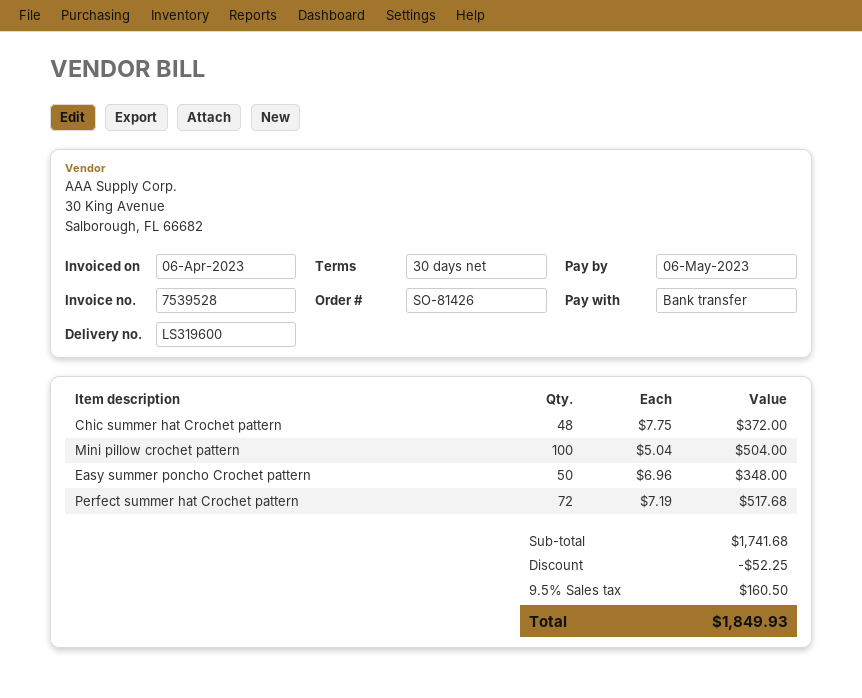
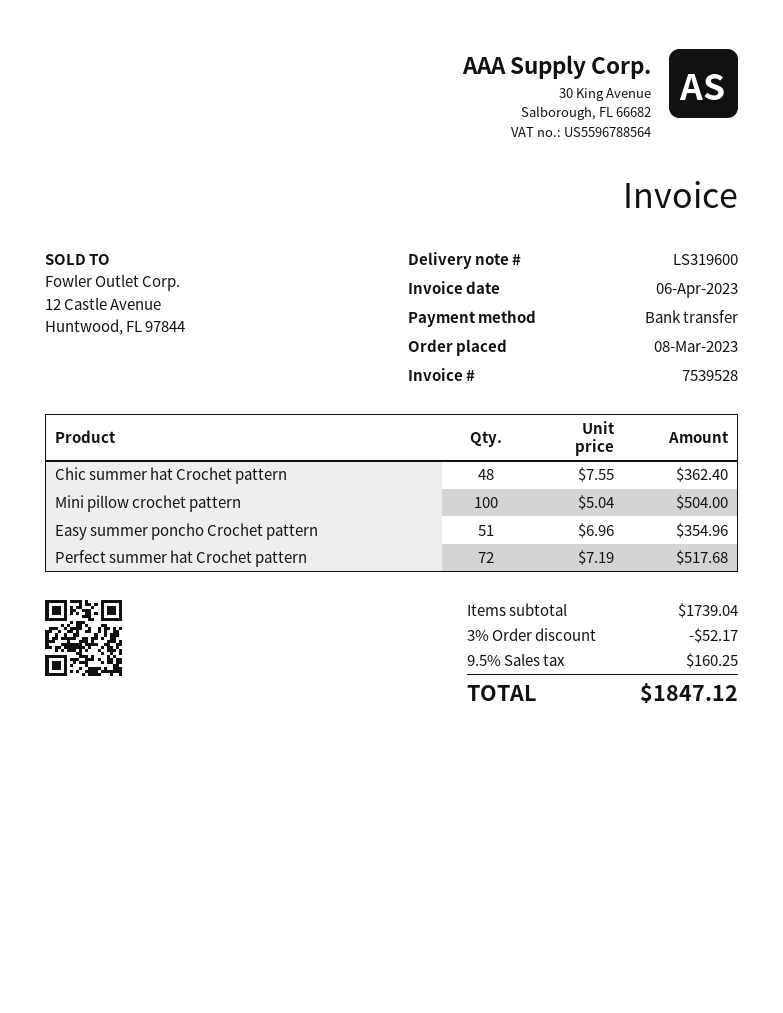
Chic summer hat Crochet pattern: 48 x 7.75 = 372.00 -> 48 x 7.55 = 362.40
Easy summer poncho Crochet pattern: 50 x 6.96 = 348.00 -> 51 x 6.96 = 354.96
subtotal: 1741.68 -> 1739.04
discount: 52.25 -> 52.17
tax: 9.5% = 160.50 -> 9.5% = 160.25
total: 1849.93 -> 1847.12

